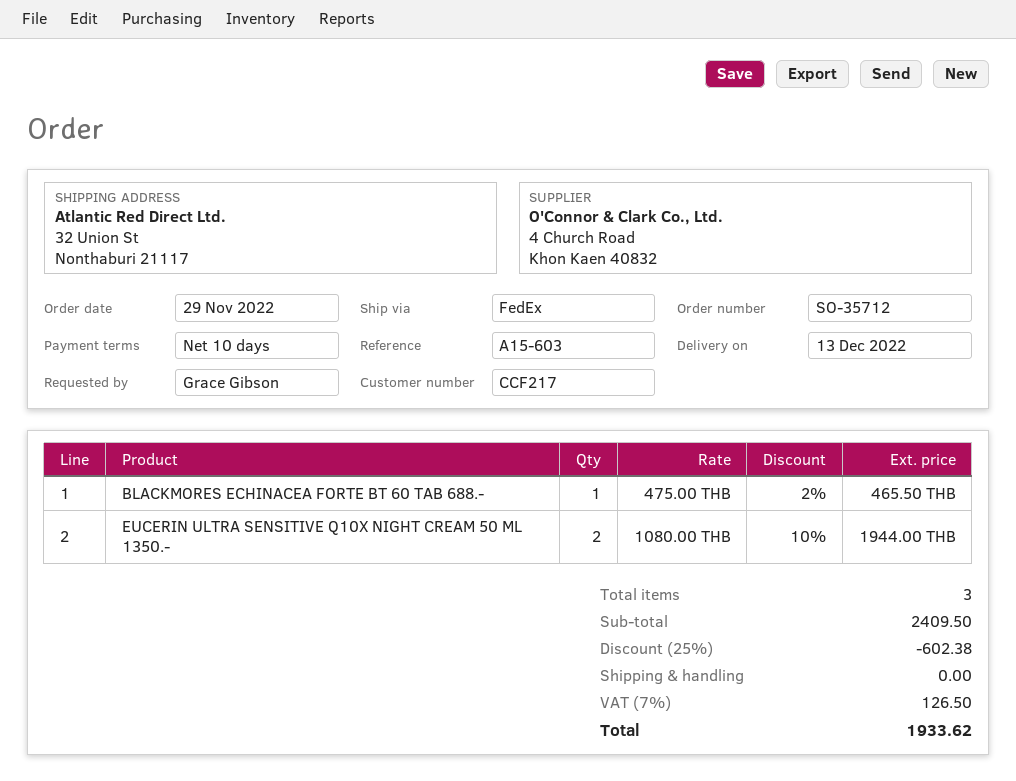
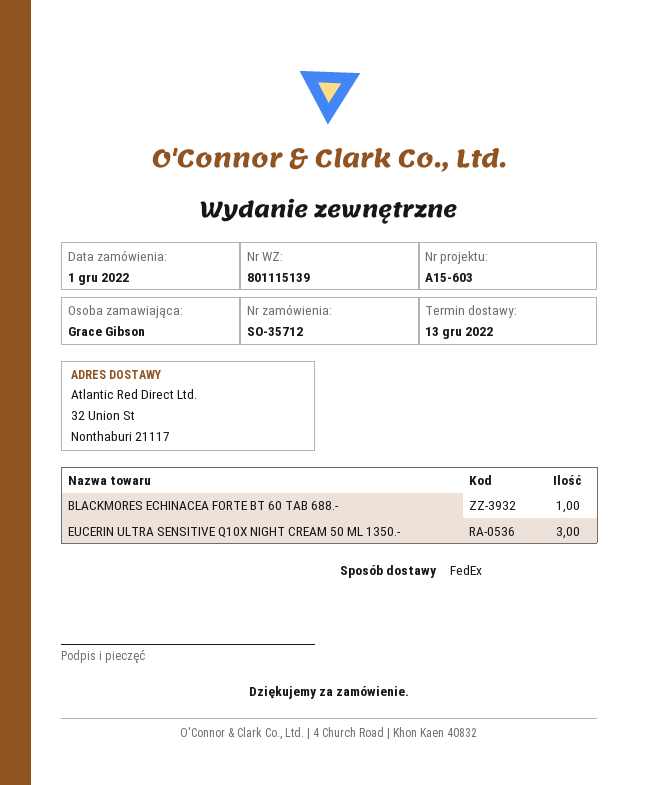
order date: 2022-11-29 -> 2022-12-01
EUCERIN ULTRA SENSITIVE Q10X NIGHT CREAM 50 ML 1350.-: 2 -> 3

